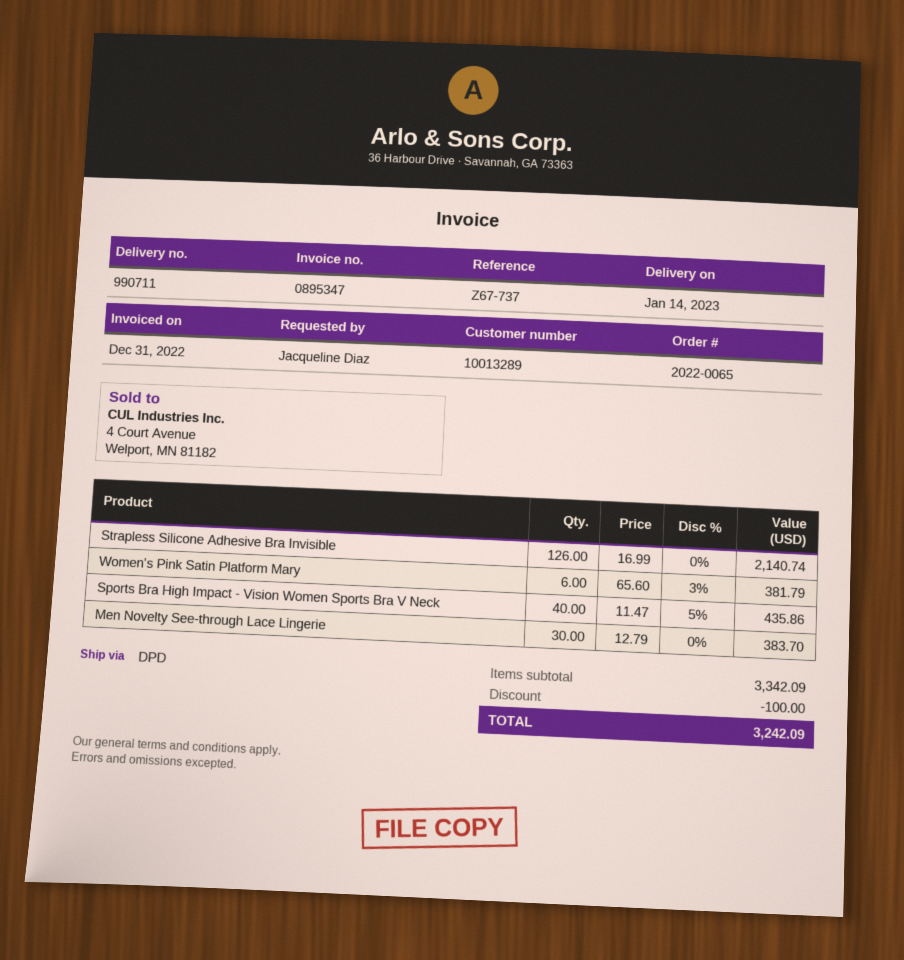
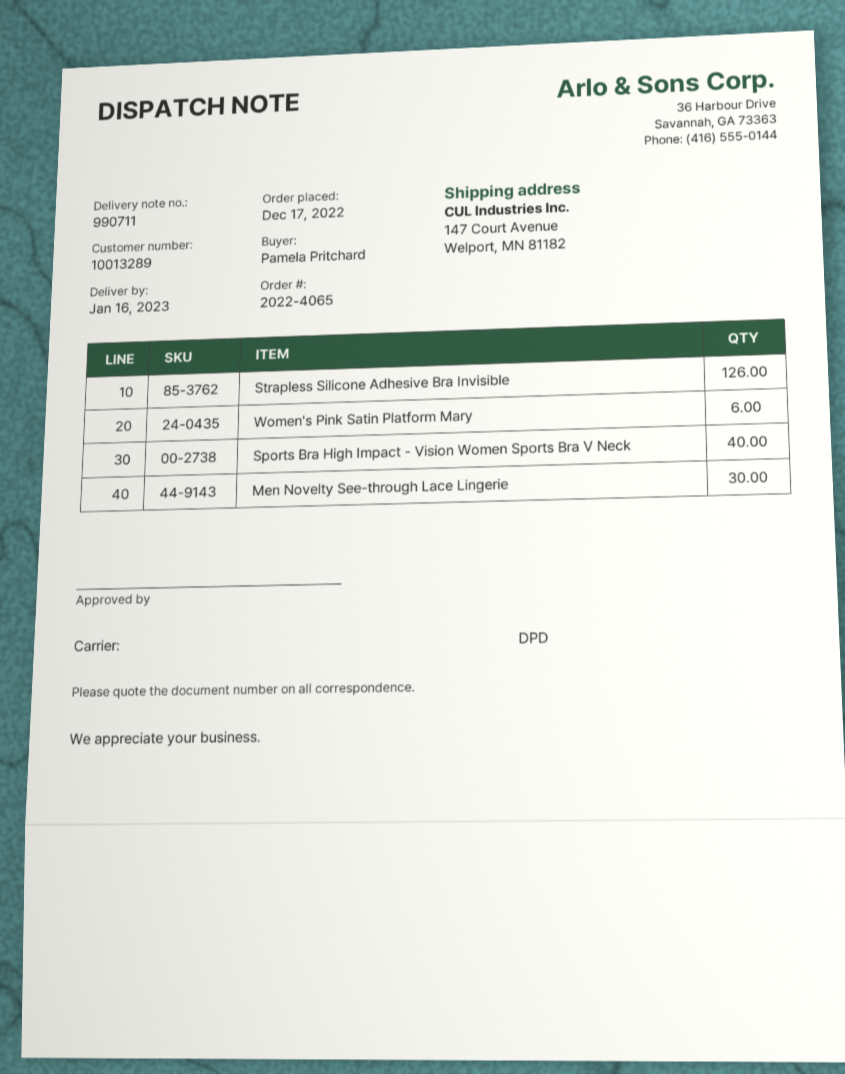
order number: 2022-0065 -> 2022-4065
delivery date: 2023-01-14 -> 2023-01-16
ordered by: Jacqueline Diaz -> Pamela Pritchard

